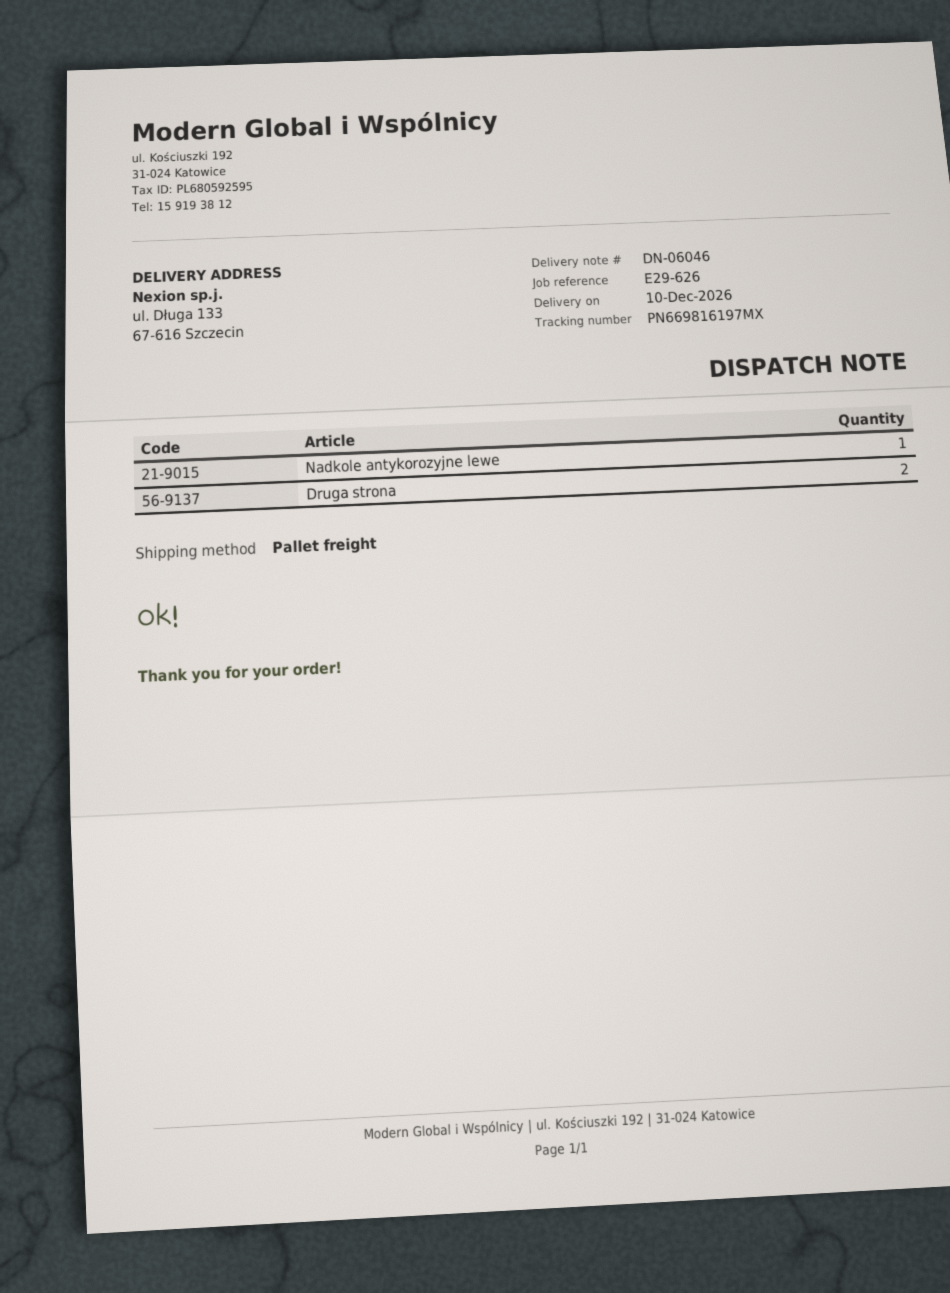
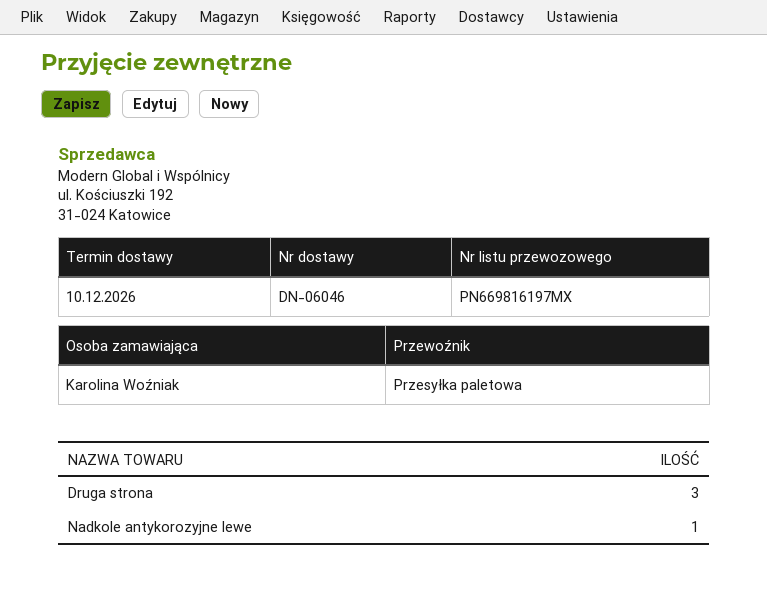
Druga strona: 2 -> 3

